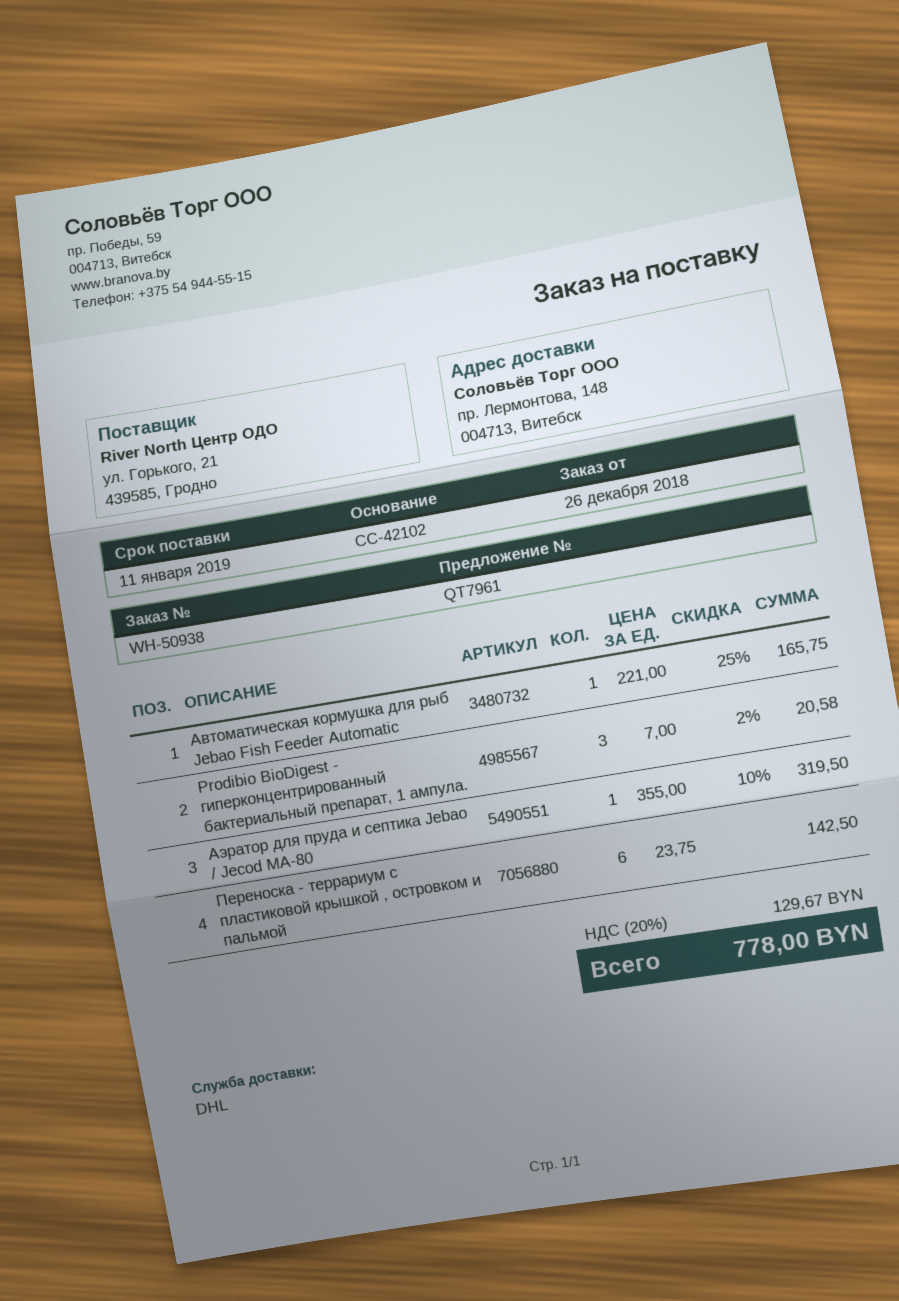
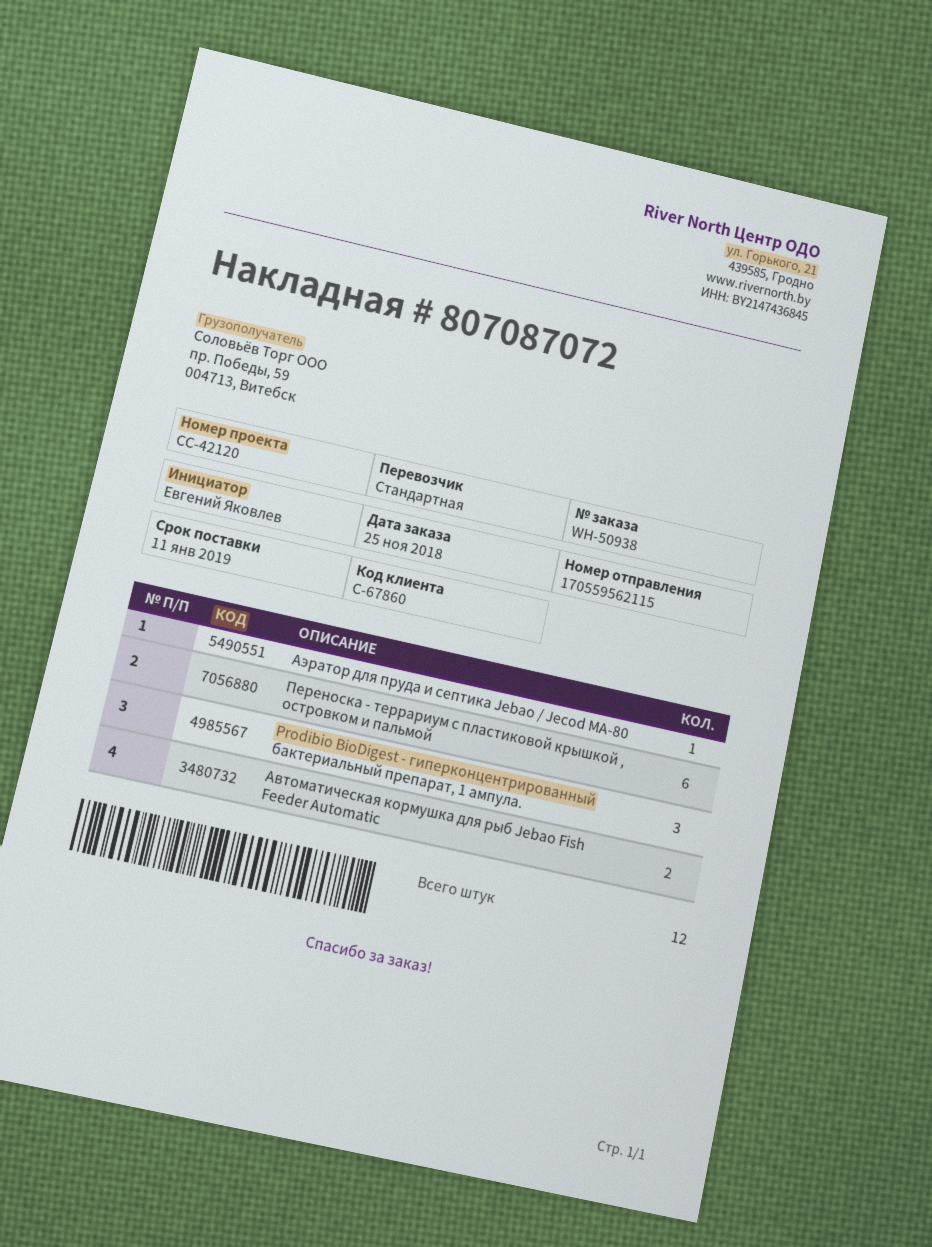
order date: 2018-12-26 -> 2018-11-25
reference: CC-42102 -> CC-42120
shipping method: DHL -> standard
ship to: пр. Лермонтова, 148, 004713, Витебск -> пр. Победы, 59, 004713, Витебск
Автоматическая кормушка для рыб Jebao Fish Feeder Automatic: 1 -> 2

